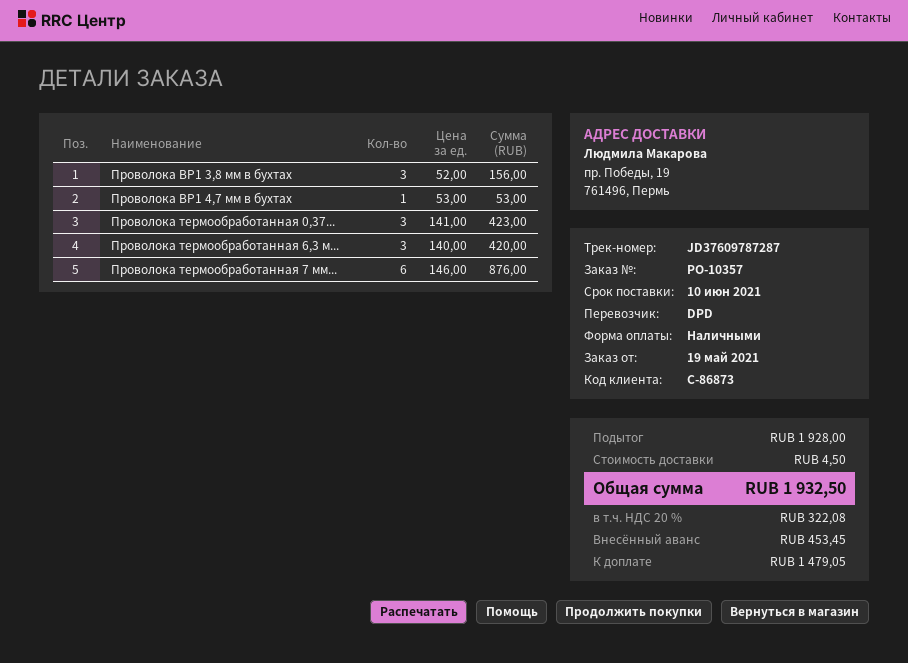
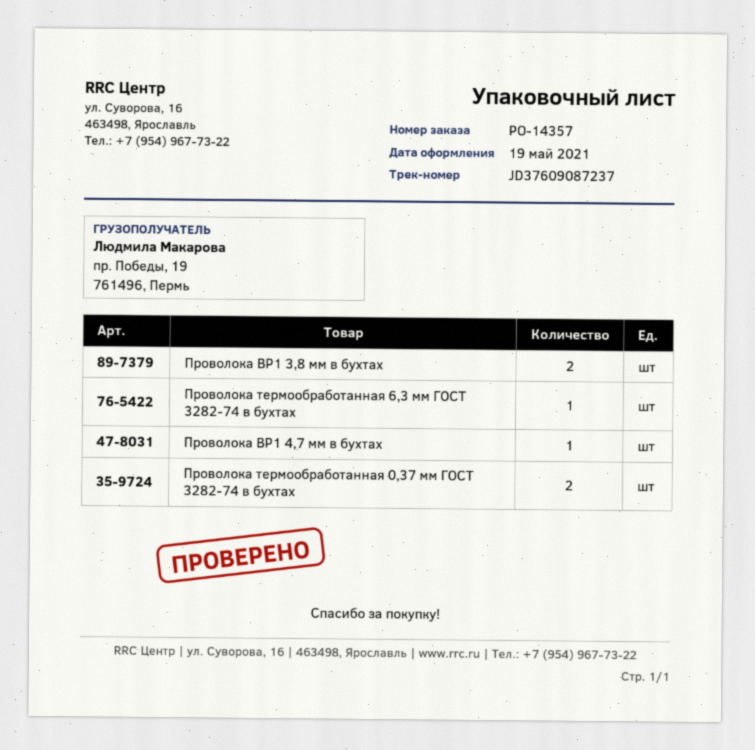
order number: PO-10357 -> PO-14357
tracking number: JD37609787287 -> JD37609087237
Проволока ВР1 3,8 мм в бухтах: 3 -> 2
Проволока термообработанная 0,37...: 3 -> 2
Проволока термообработанная 6,3 м...: 3 -> 1
Проволока термообработанная 7 мм...: 6 -> none

